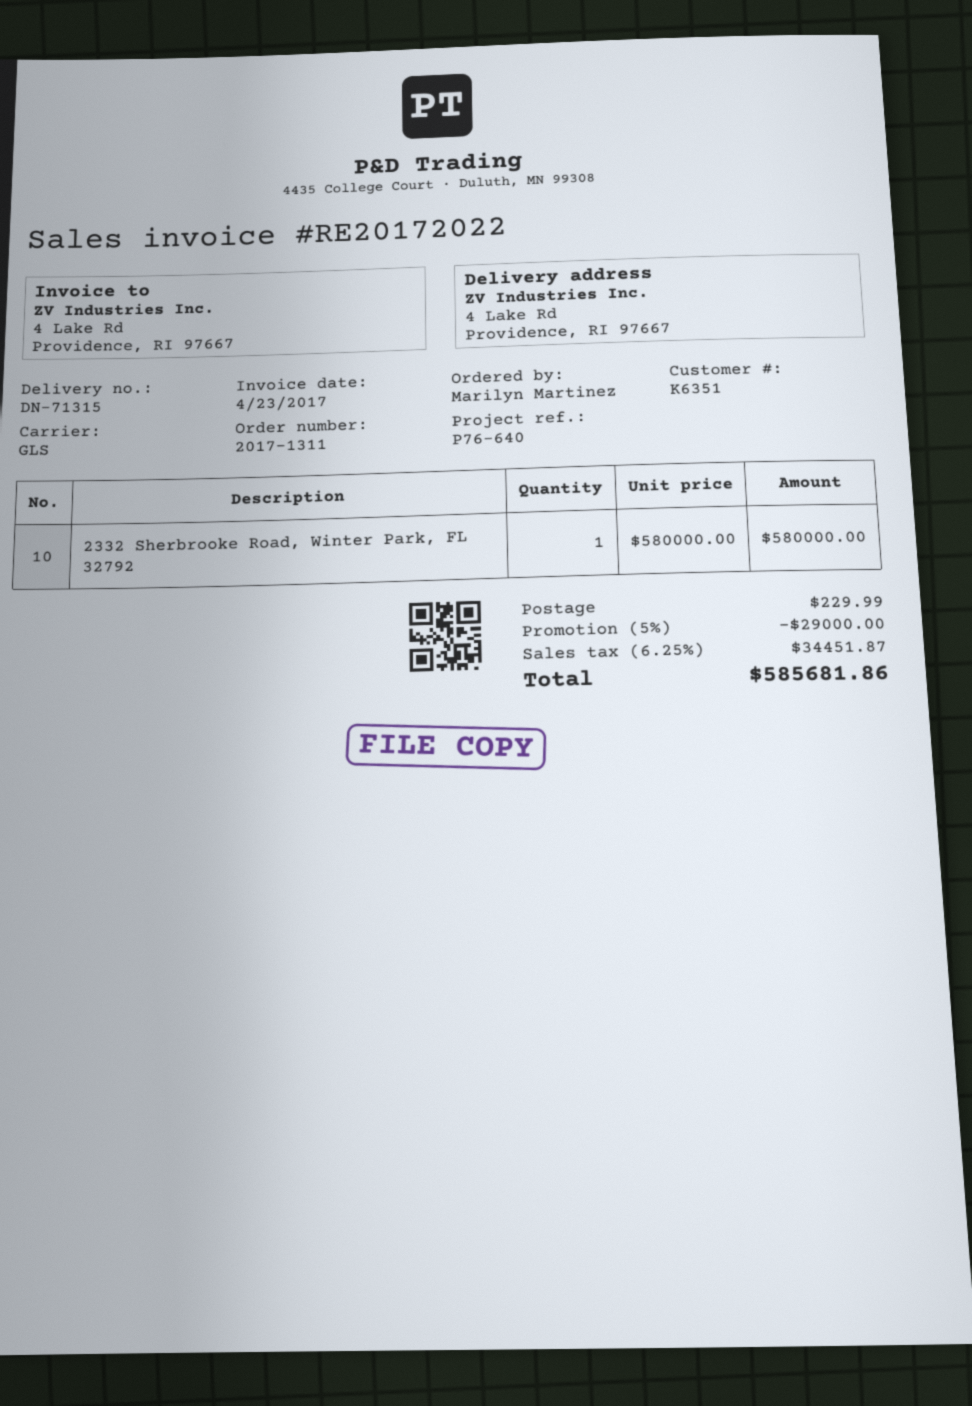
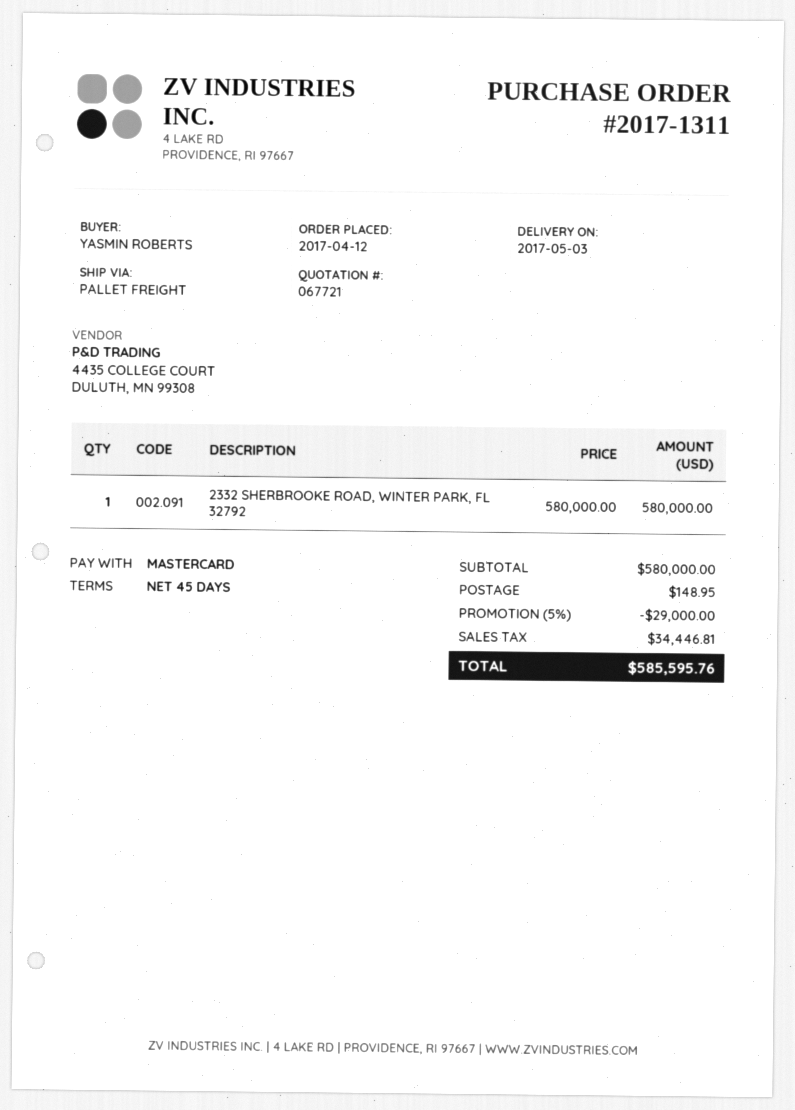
ordered by: Marilyn Martinez -> YASMIN ROBERTS
shipping method: GLS -> pallet freight
shipping: 229.99 -> 148.95
tax: 34451.87 -> 34446.81
total: 585681.86 -> 585595.76

